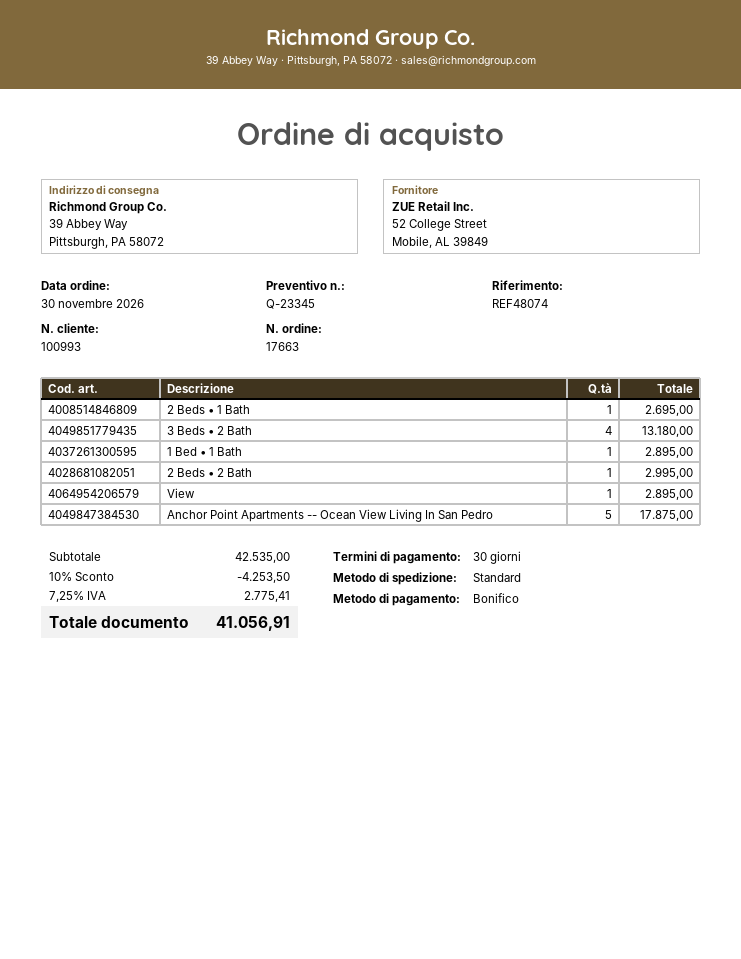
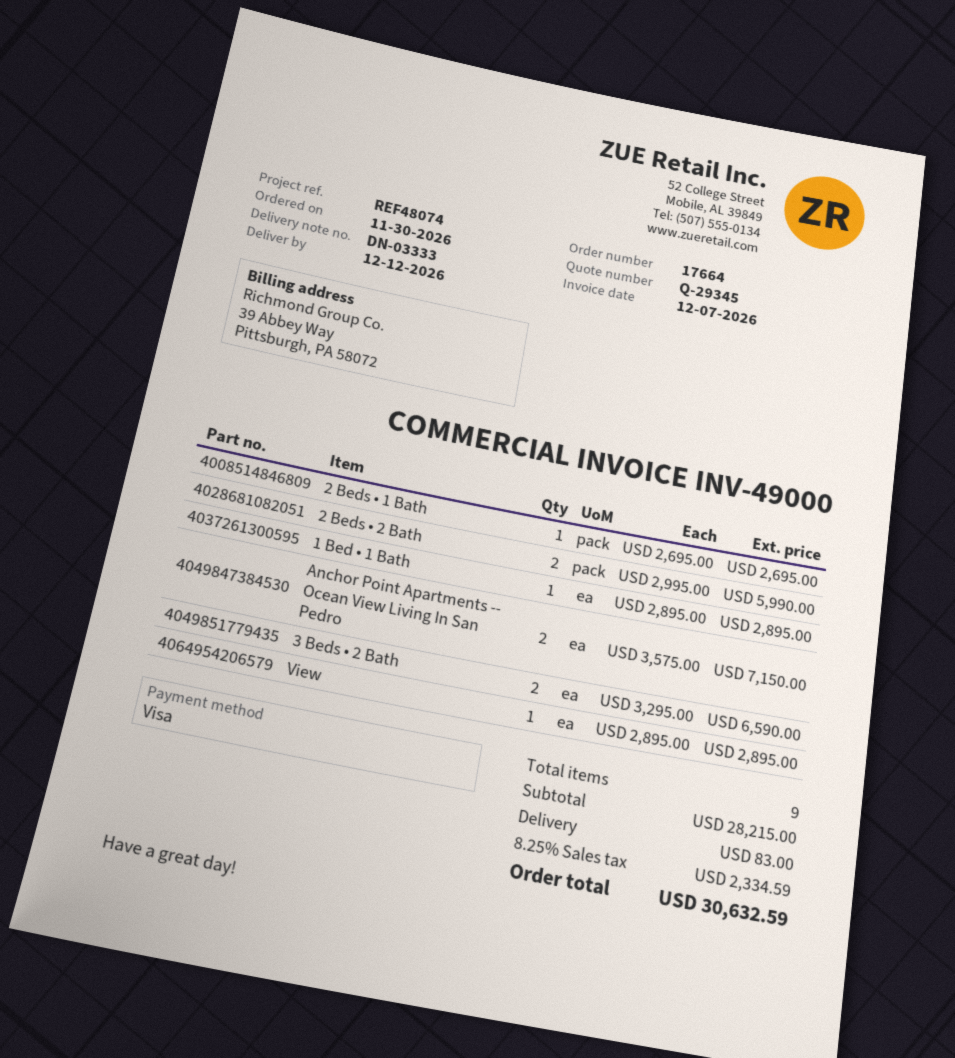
quote number: Q-23345 -> Q-29345
order number: 17663 -> 17664
payment method: bank transfer -> Visa
3 Beds • 2 Bath: 4 for 13180.00 -> 2 for 6590.00
2 Beds • 2 Bath: 1 for 2995.00 -> 2 for 5990.00
Anchor Point Apartments -- Ocean View Living In San Pedro: 5 for 17875.00 -> 2 for 7150.00
subtotal: 42535.00 -> 28215.00
discount: 10% = 4253.50 -> none
shipping: none -> 83.00
tax: 7.25% = 2775.41 -> 8.25% = 2334.59
total: 41056.91 -> 30632.59

